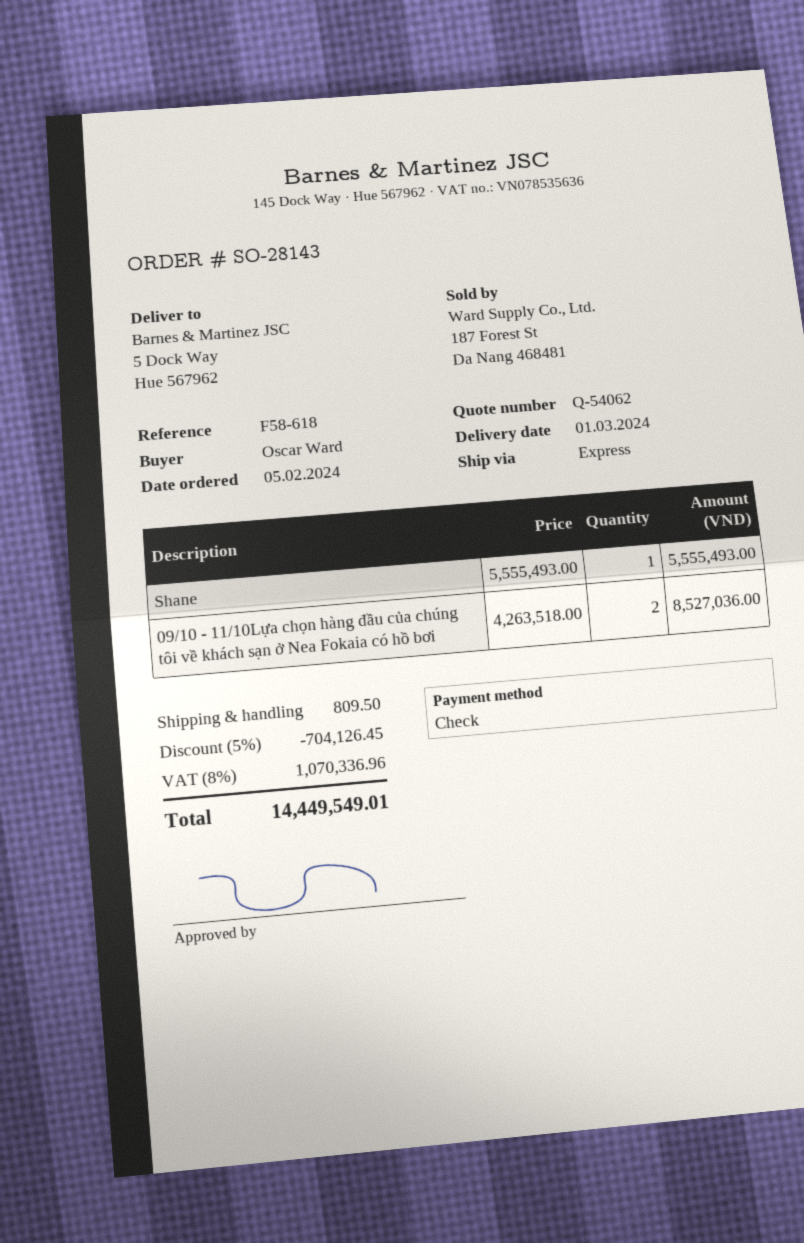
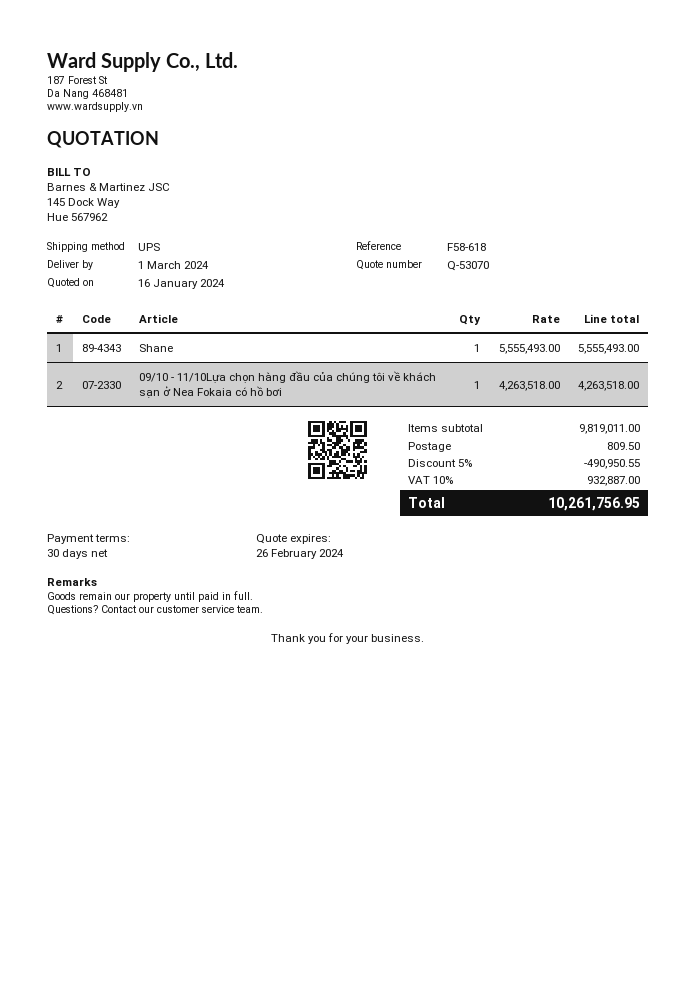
quote number: Q-54062 -> Q-53070
shipping method: express -> UPS
09/10 - 11/10Lựa chọn hàng đầu của chúng tôi về khách sạn ở Nea Fokaia có hồ bơi: 2 x 4263518.00 = 8527036.00 -> 1 x 4263518.00 = 4263518.00
discount: 5% = 704126.45 -> 5% = 490950.55
tax: 8% = 1070336.96 -> 10% = 932887.00
total: 14449549.01 -> 10261756.95

